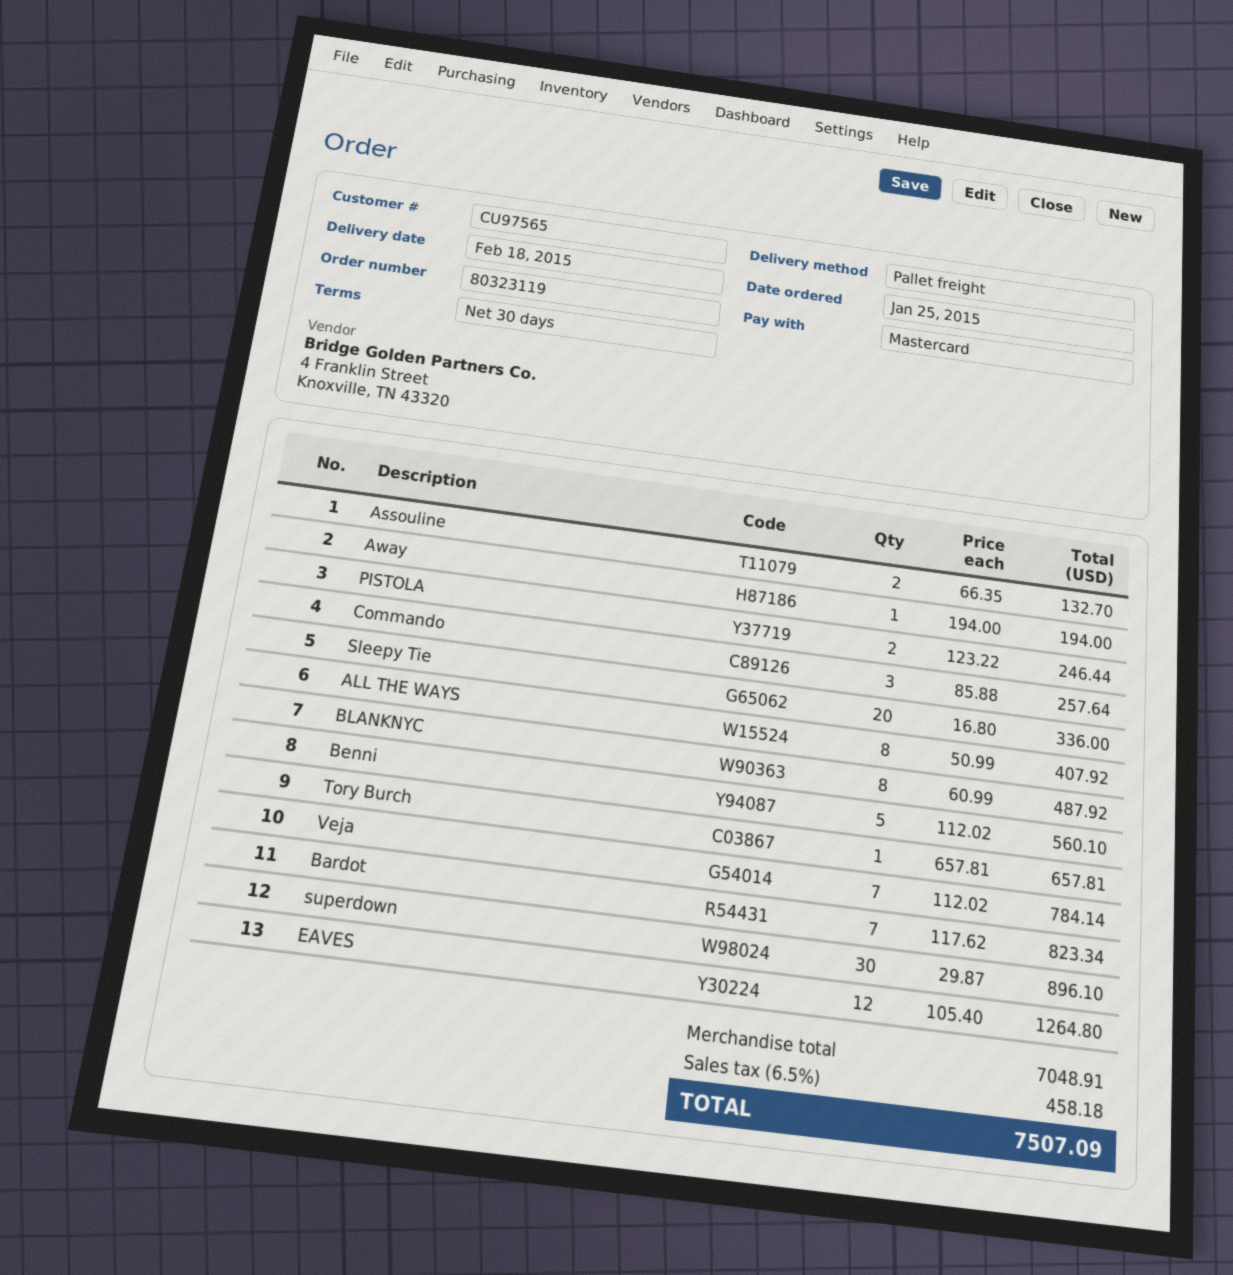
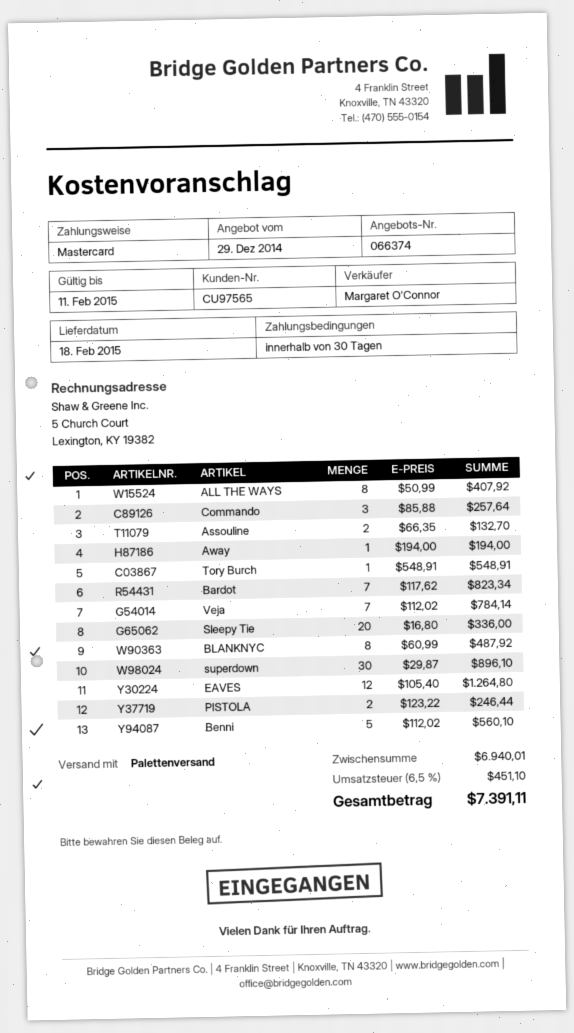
Tory Burch: 1 x 657.81 = 657.81 -> 1 x 548.91 = 548.91
subtotal: 7048.91 -> 6940.01
tax: 6.5% = 458.18 -> 6.5% = 451.10
total: 7507.09 -> 7391.11

